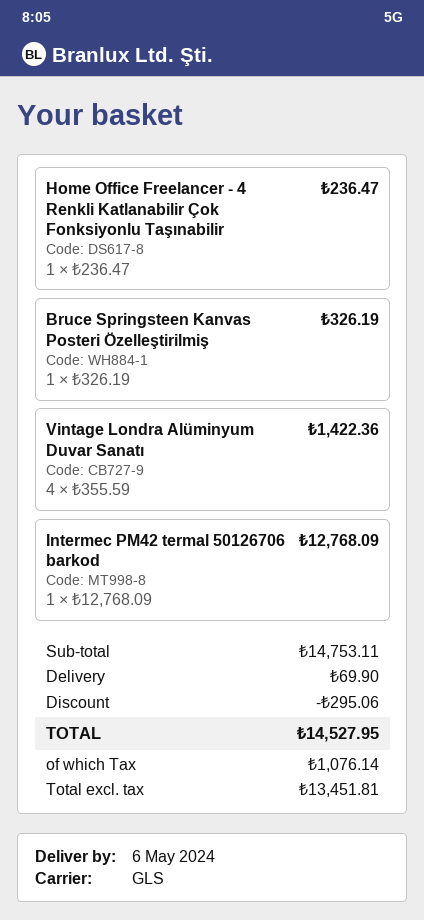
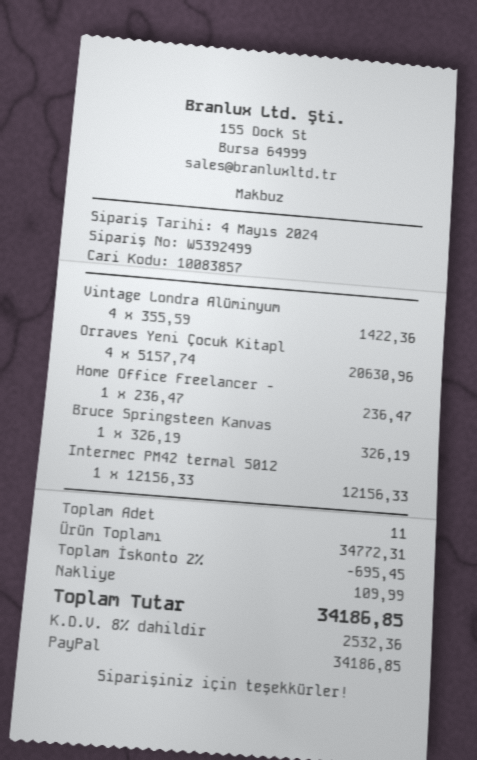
Intermec PM42 termal 50126706 barkod: 1 x 12768.09 = 12768.09 -> 1 x 12156.33 = 12156.33
Orraves Yeni Çocuk Kitapl: none -> 4 x 5157.74 = 20630.96
subtotal: 14753.11 -> 34772.31
discount: 295.06 -> 695.45
shipping: 69.90 -> 109.99
tax: 1076.14 -> 2532.36
total: 14527.95 -> 34186.85

